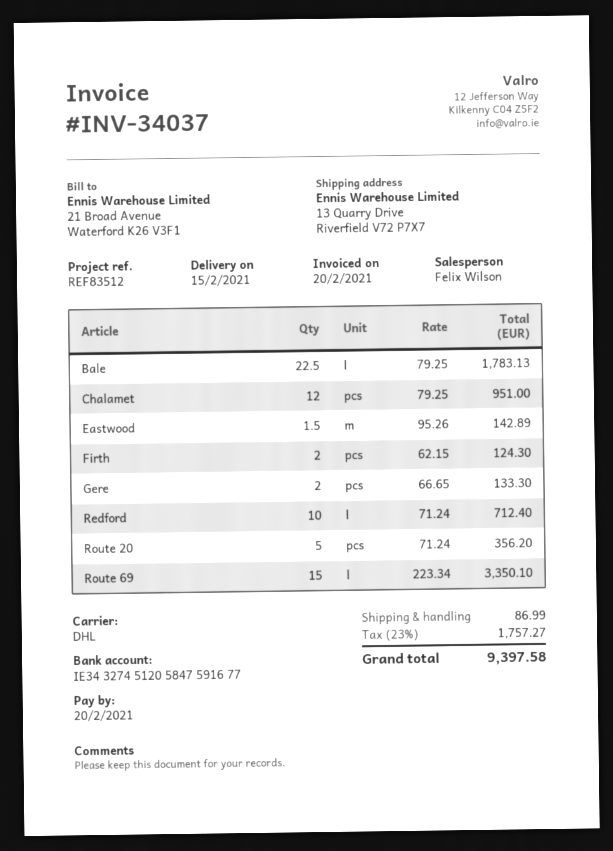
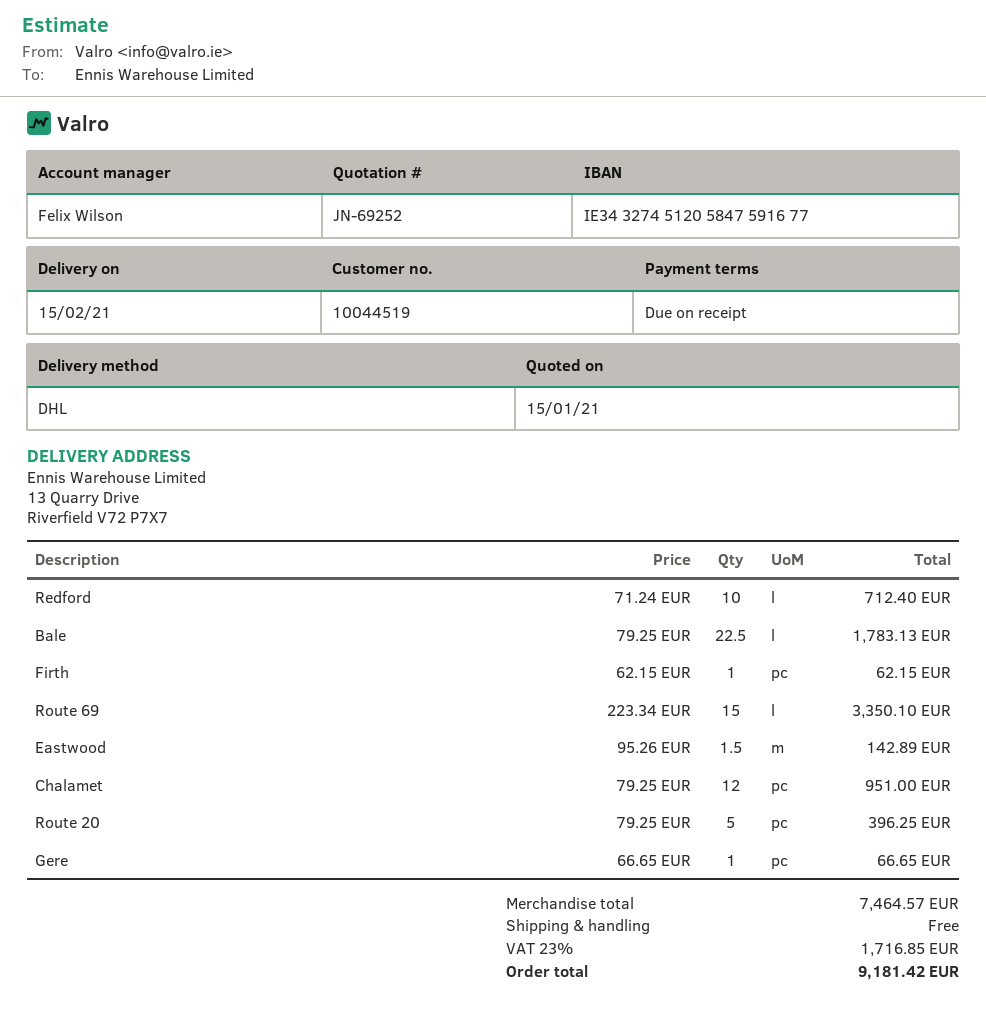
Firth: 2 x 62.15 = 124.30 -> 1 x 62.15 = 62.15
Gere: 2 x 66.65 = 133.30 -> 1 x 66.65 = 66.65
Route 20: 5 x 71.24 = 356.20 -> 5 x 79.25 = 396.25
shipping: 86.99 -> 0.00
tax: 23% = 1757.27 -> 23% = 1716.85
total: 9397.58 -> 9181.42

